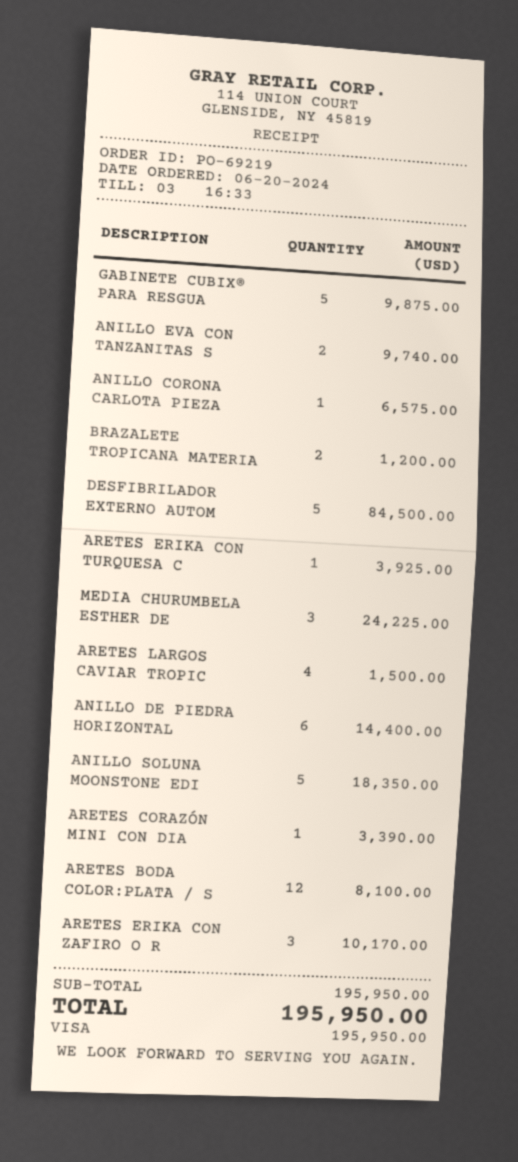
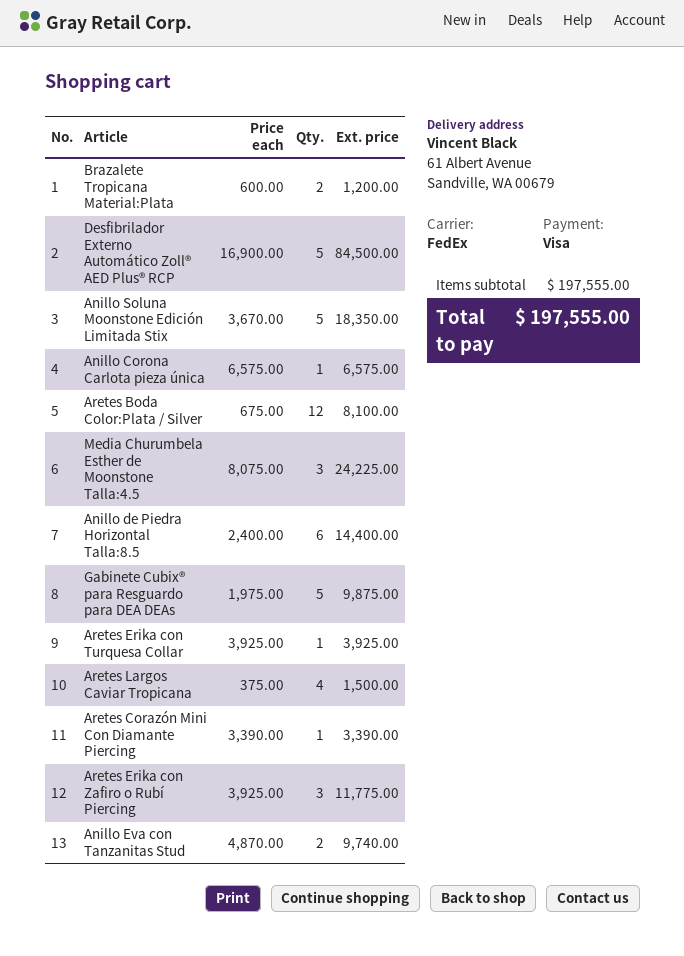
ARETES ERIKA CON ZAFIRO O R: 3 for 10170.00 -> 3 for 11775.00
subtotal: 195950.00 -> 197555.00
total: 195950.00 -> 197555.00

